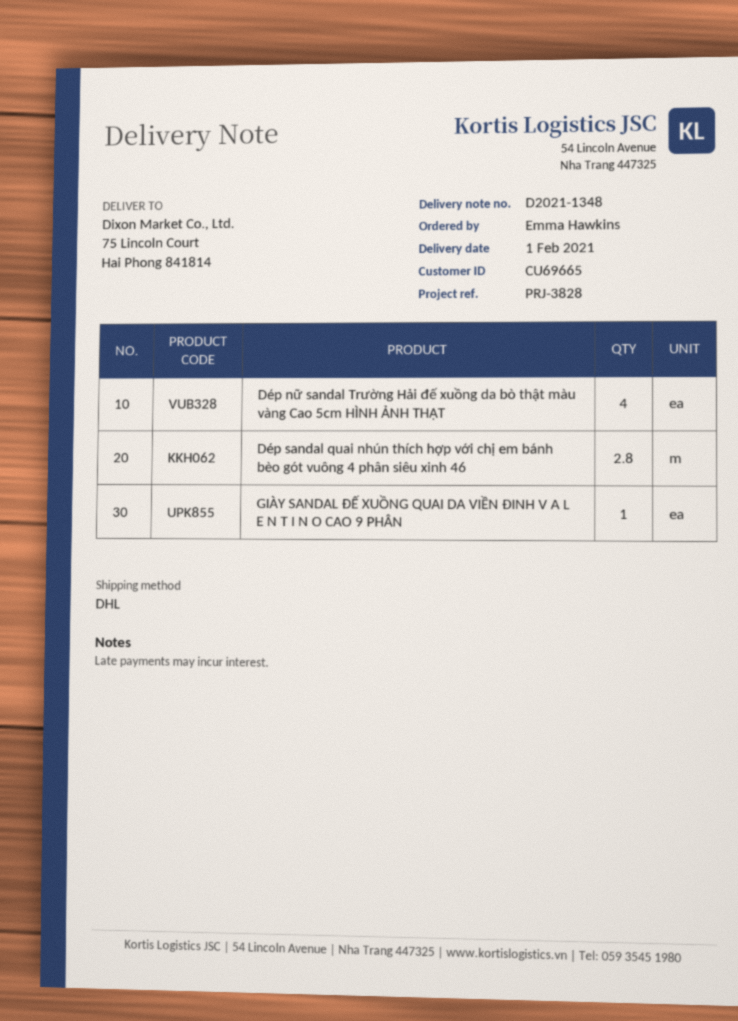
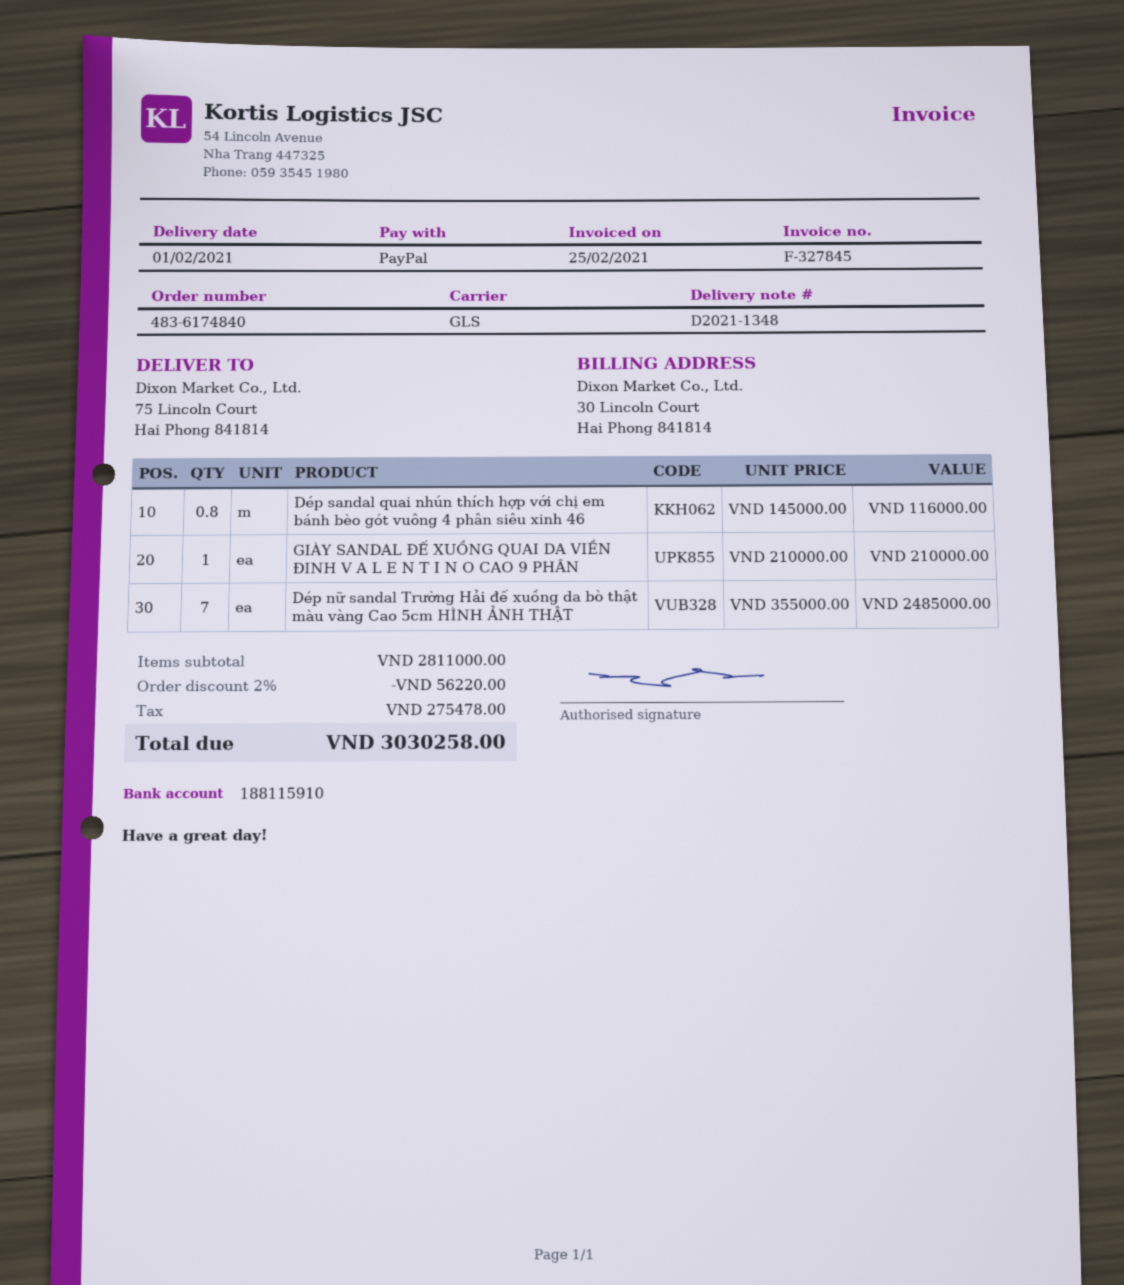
shipping method: DHL -> GLS
Dép nữ sandal Trường Hải đế xuồng da bò thật màu vàng Cao 5cm HÌNH ẢNH THẬT: 4 -> 7
Dép sandal quai nhún thích hợp với chị em bánh bèo gót vuông 4 phân siêu xinh 46: 2.8 -> 0.8

